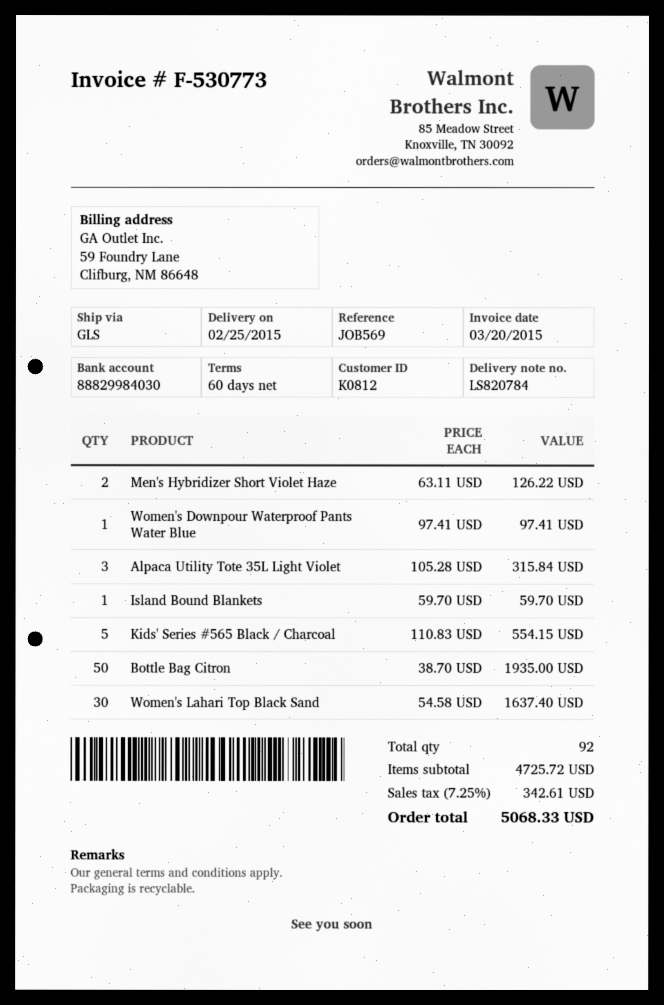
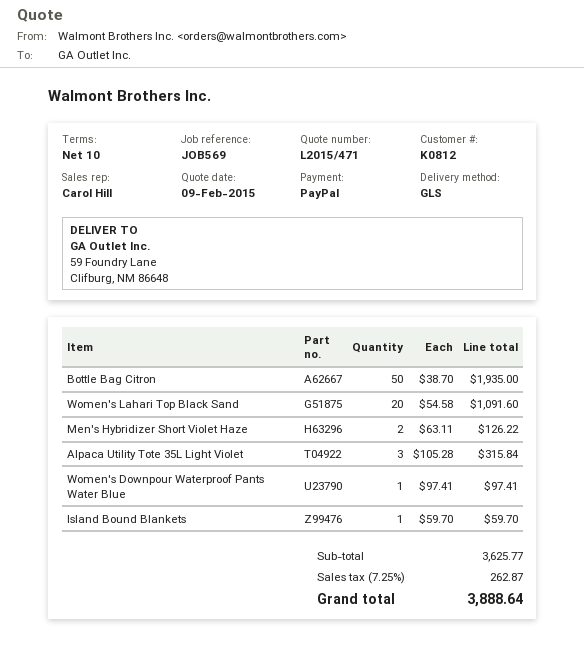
payment terms: 60 days -> 10 days
Kids' Series #565 Black / Charcoal: 5 x 110.83 = 554.15 -> none
Women's Lahari Top Black Sand: 30 x 54.58 = 1637.40 -> 20 x 54.58 = 1091.60
subtotal: 4725.72 -> 3625.77
tax: 7.25% = 342.61 -> 7.25% = 262.87
total: 5068.33 -> 3888.64

